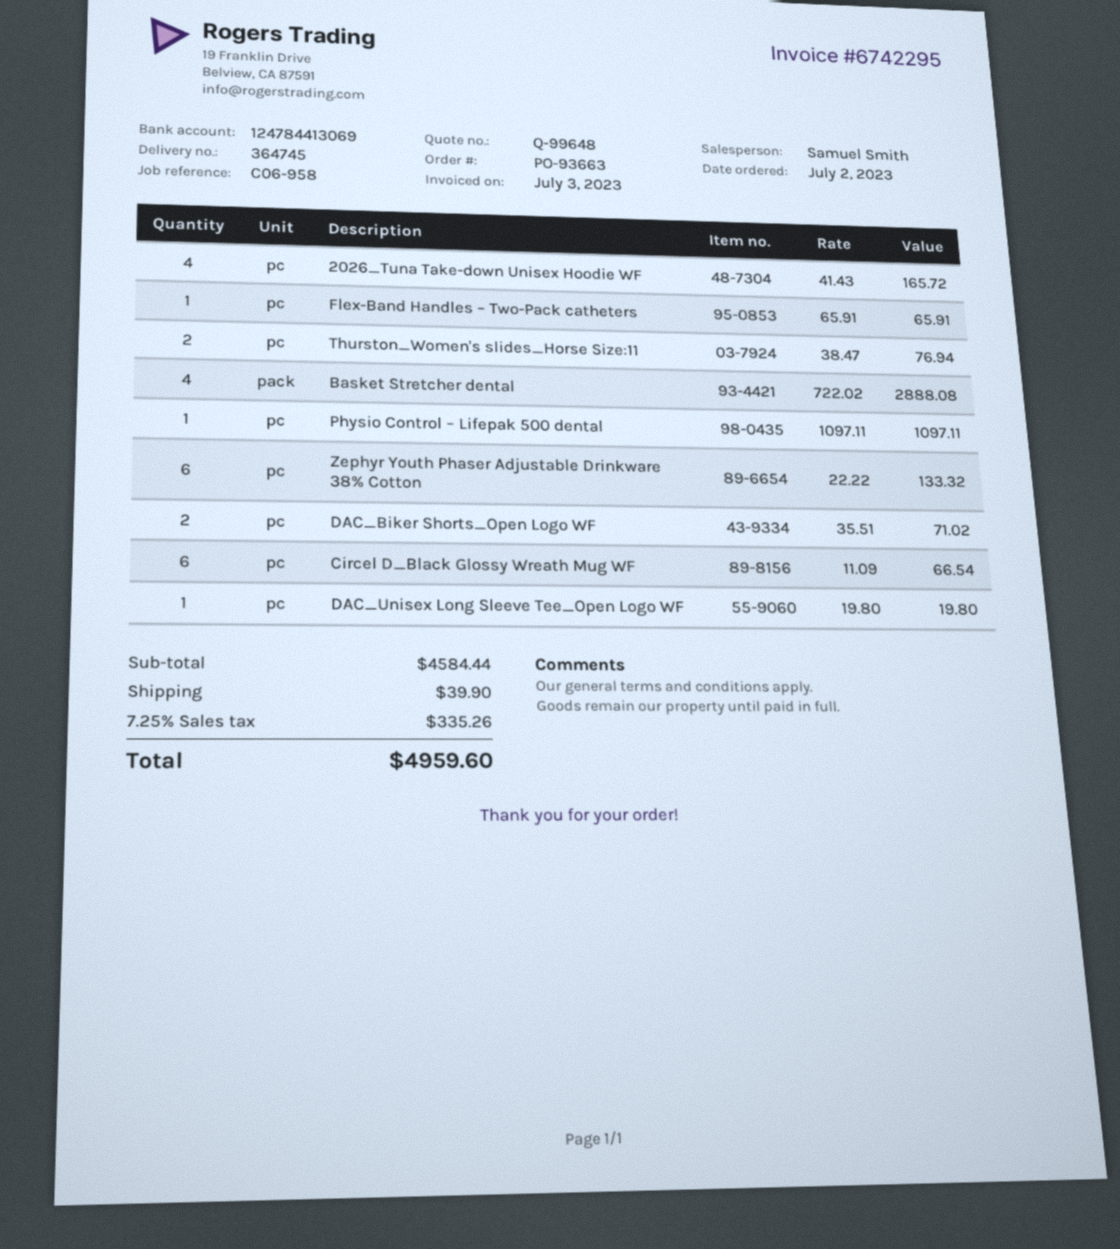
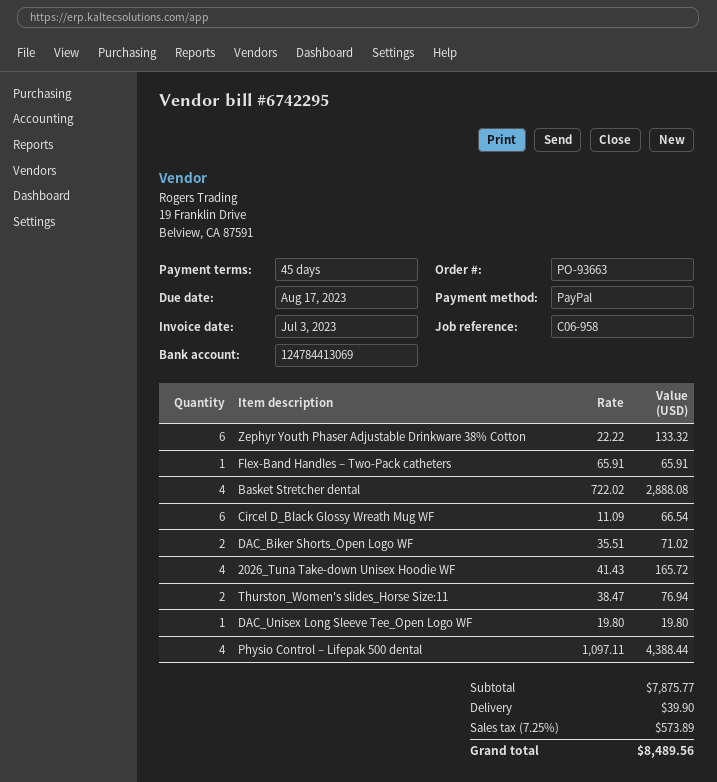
Physio Control – Lifepak 500 dental: 1 x 1097.11 = 1097.11 -> 4 x 1097.11 = 4388.44
subtotal: 4584.44 -> 7875.77
tax: 7.25% = 335.26 -> 7.25% = 573.89
total: 4959.60 -> 8489.56

